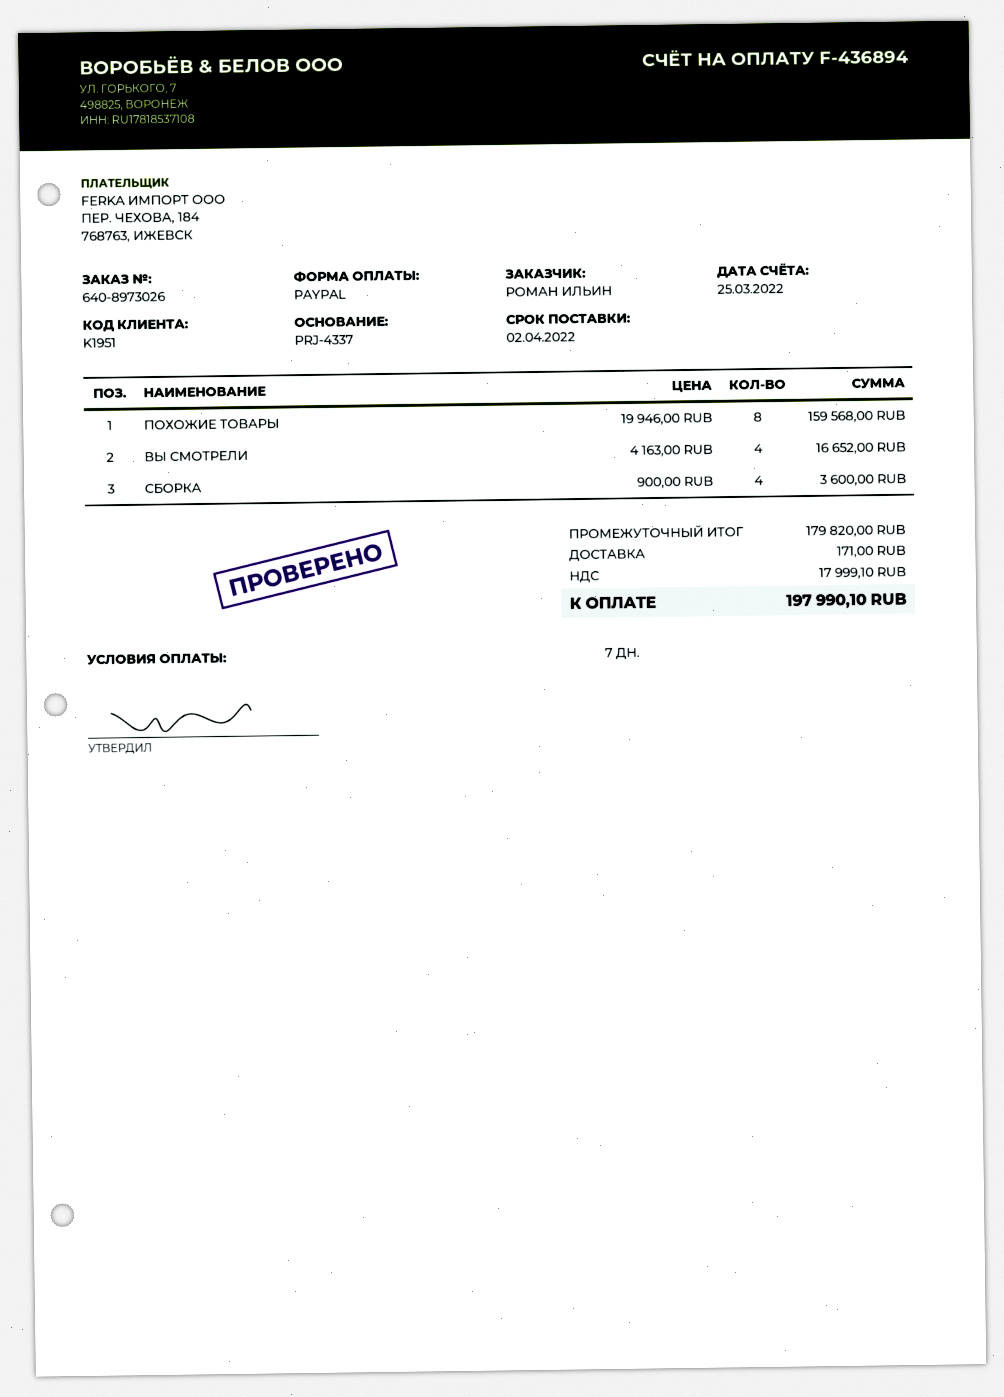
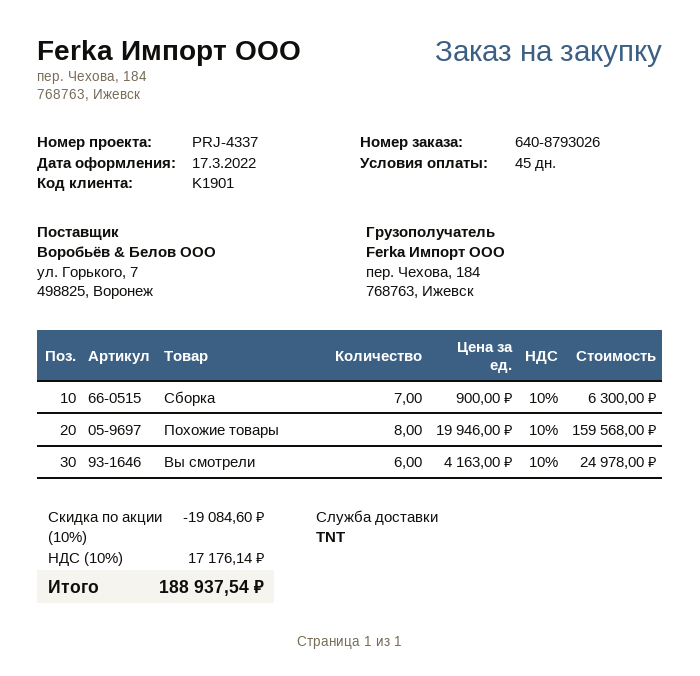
order number: 640-8973026 -> 640-8793026
payment terms: 7 days -> 45 days
customer number: K1951 -> K1901
ВЫ СМОТРЕЛИ: 4 x 4163.00 = 16652.00 -> 6 x 4163.00 = 24978.00
СБОРКА: 4 x 900.00 = 3600.00 -> 7 x 900.00 = 6300.00
discount: none -> 10% = 19084.60
shipping: 171.00 -> none
tax: 17999.10 -> 17176.14
total: 197990.10 -> 188937.54

